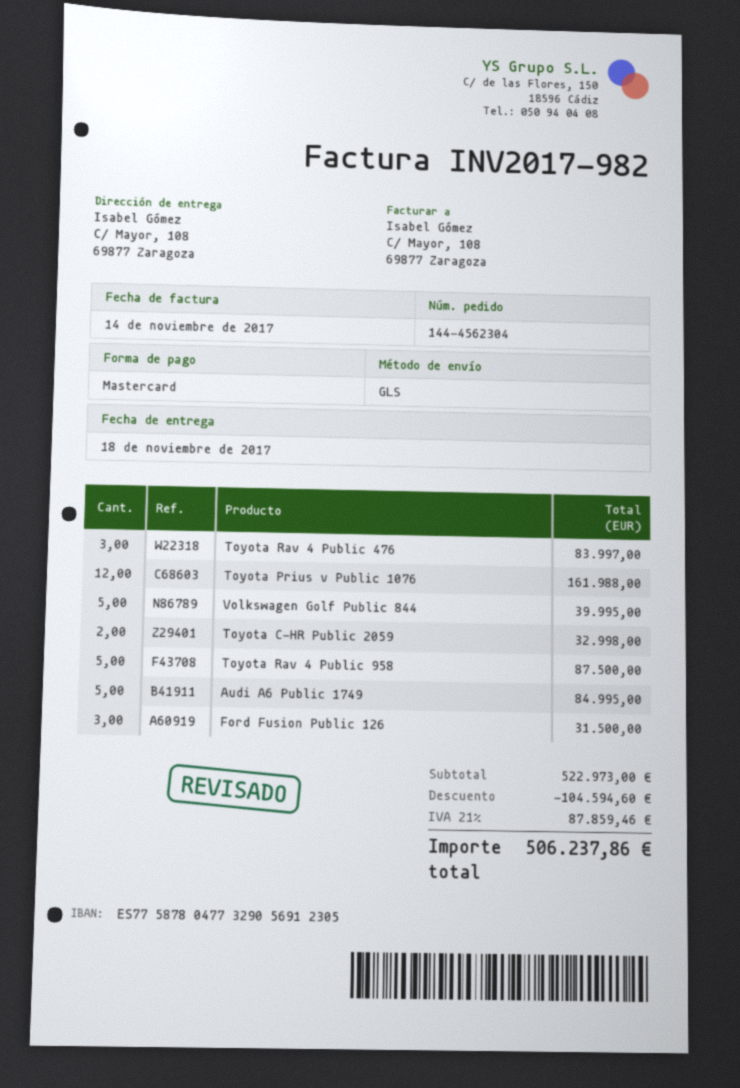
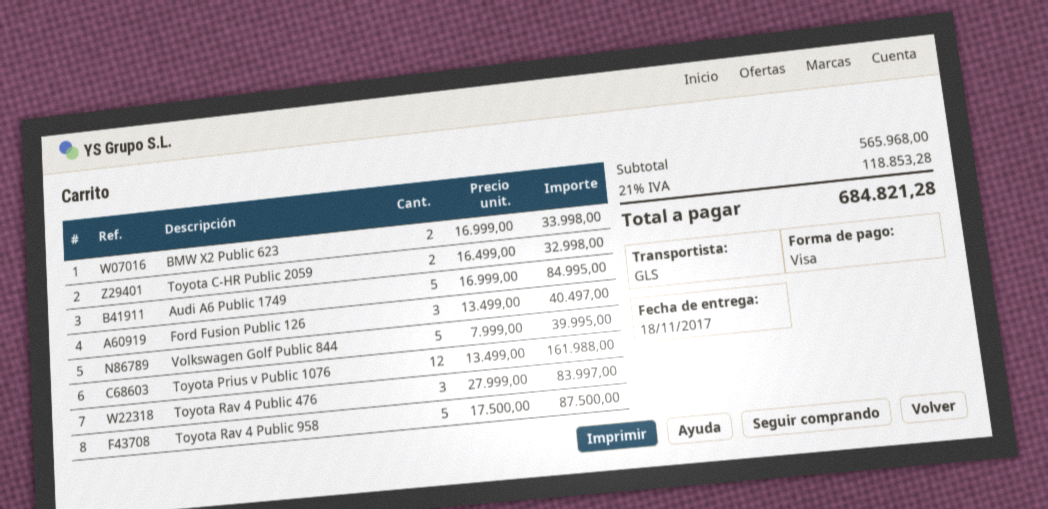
payment method: Mastercard -> Visa
Ford Fusion Public 126: 3 for 31500.00 -> 3 for 40497.00
BMW X2 Public 623: none -> 2 for 33998.00
subtotal: 522973.00 -> 565968.00
discount: 104594.60 -> none
tax: 21% = 87859.46 -> 21% = 118853.28
total: 506237.86 -> 684821.28

